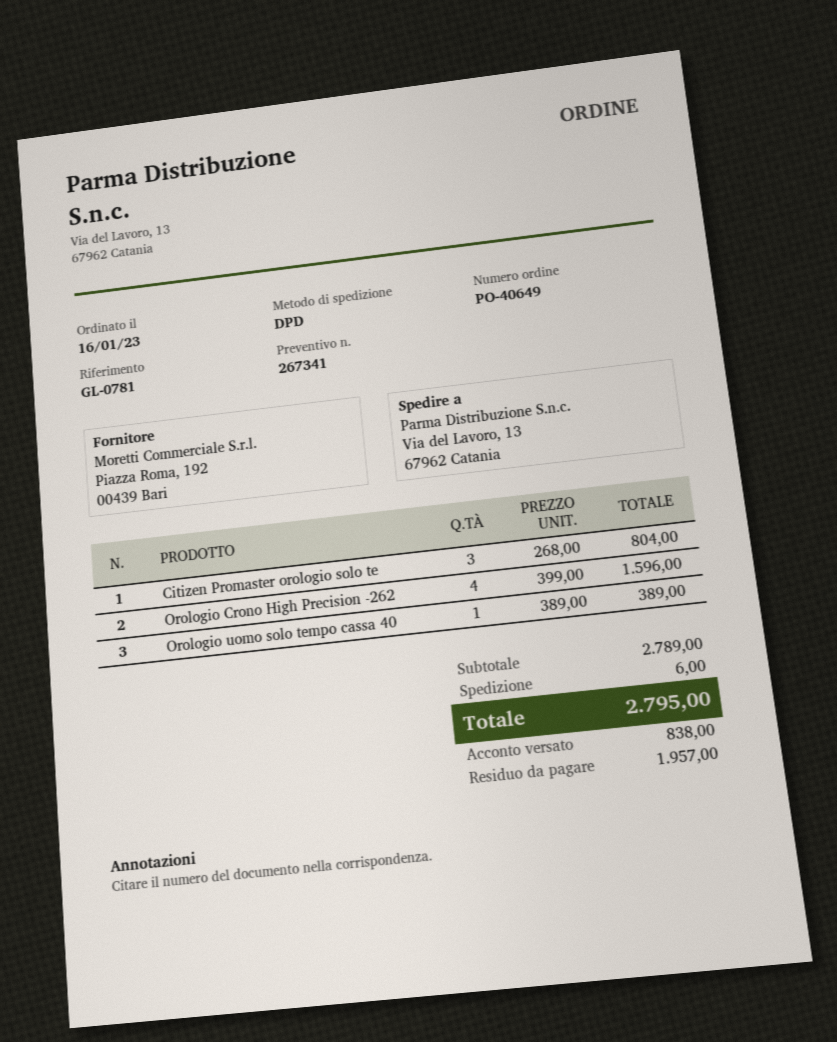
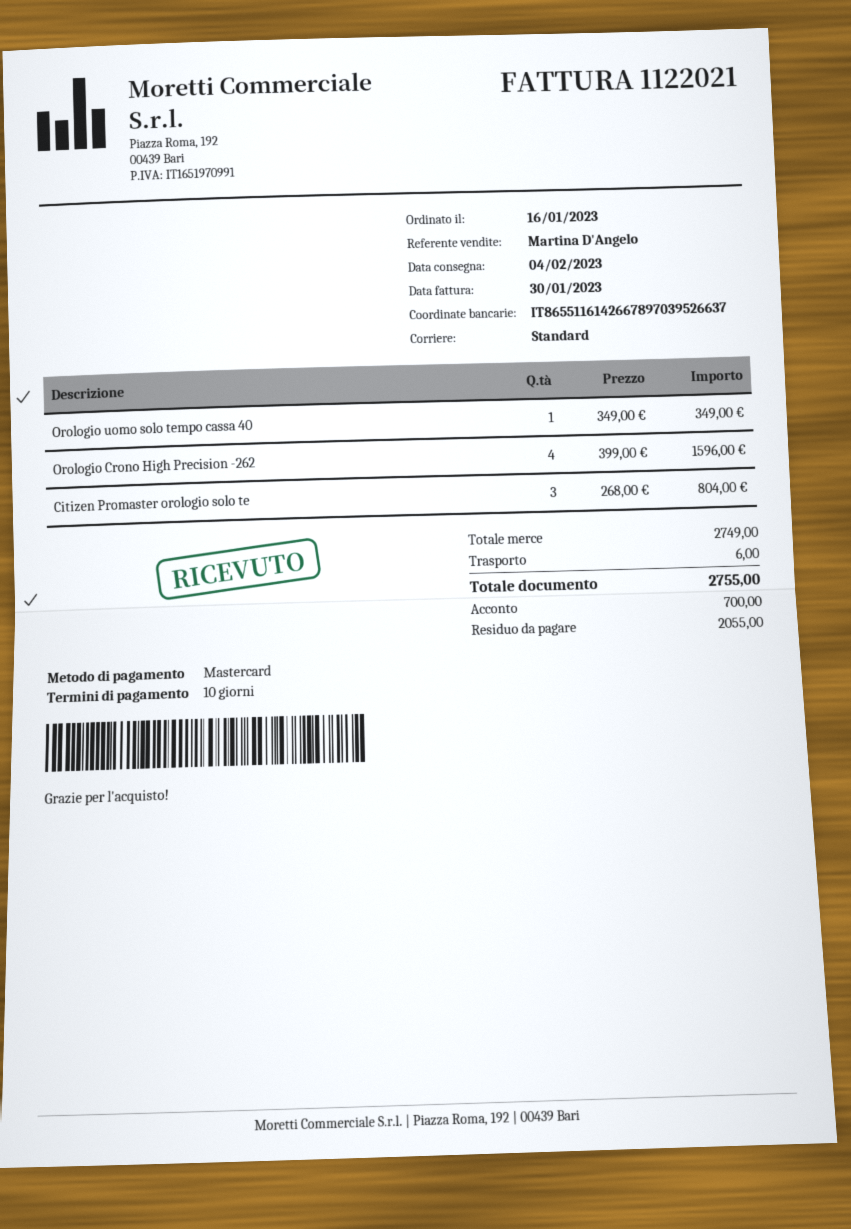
shipping method: DPD -> standard
Orologio uomo solo tempo cassa 40: 1 x 389.00 = 389.00 -> 1 x 349.00 = 349.00
subtotal: 2789.00 -> 2749.00
total: 2795.00 -> 2755.00
deposit: 838.00 -> 700.00
balance: 1957.00 -> 2055.00

